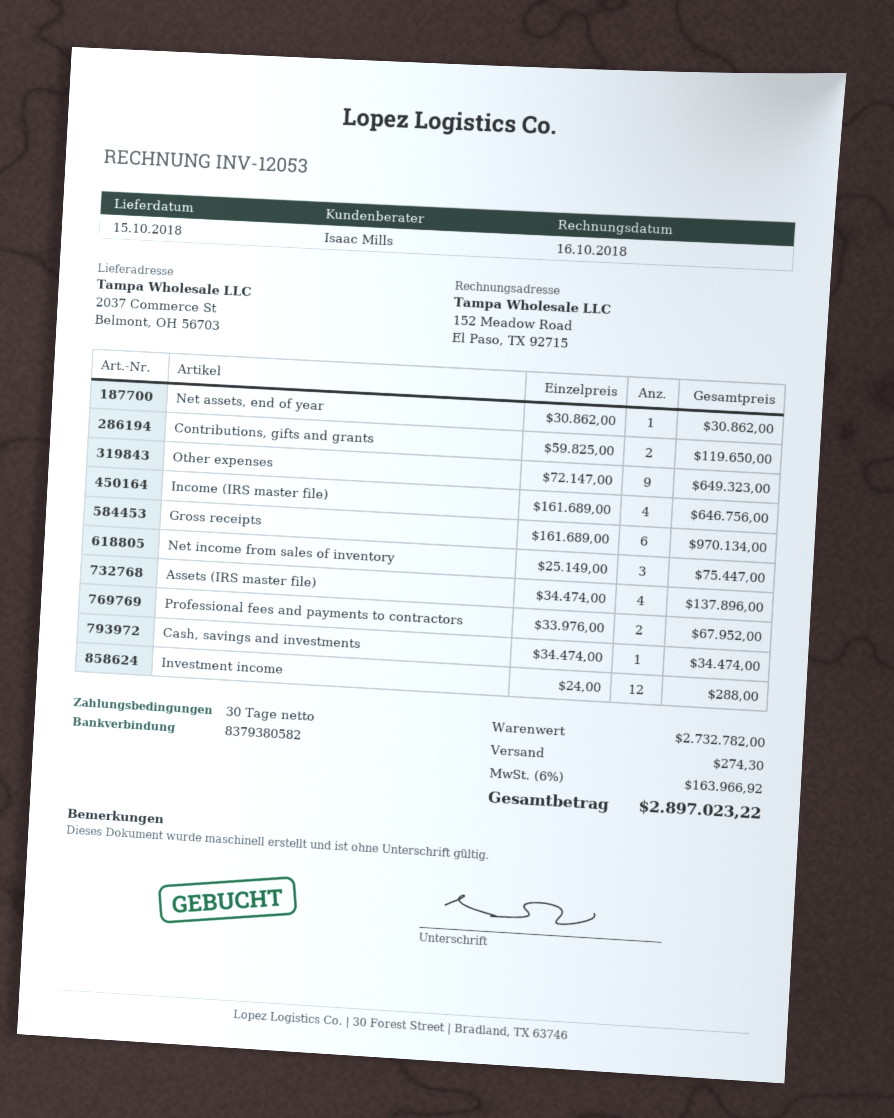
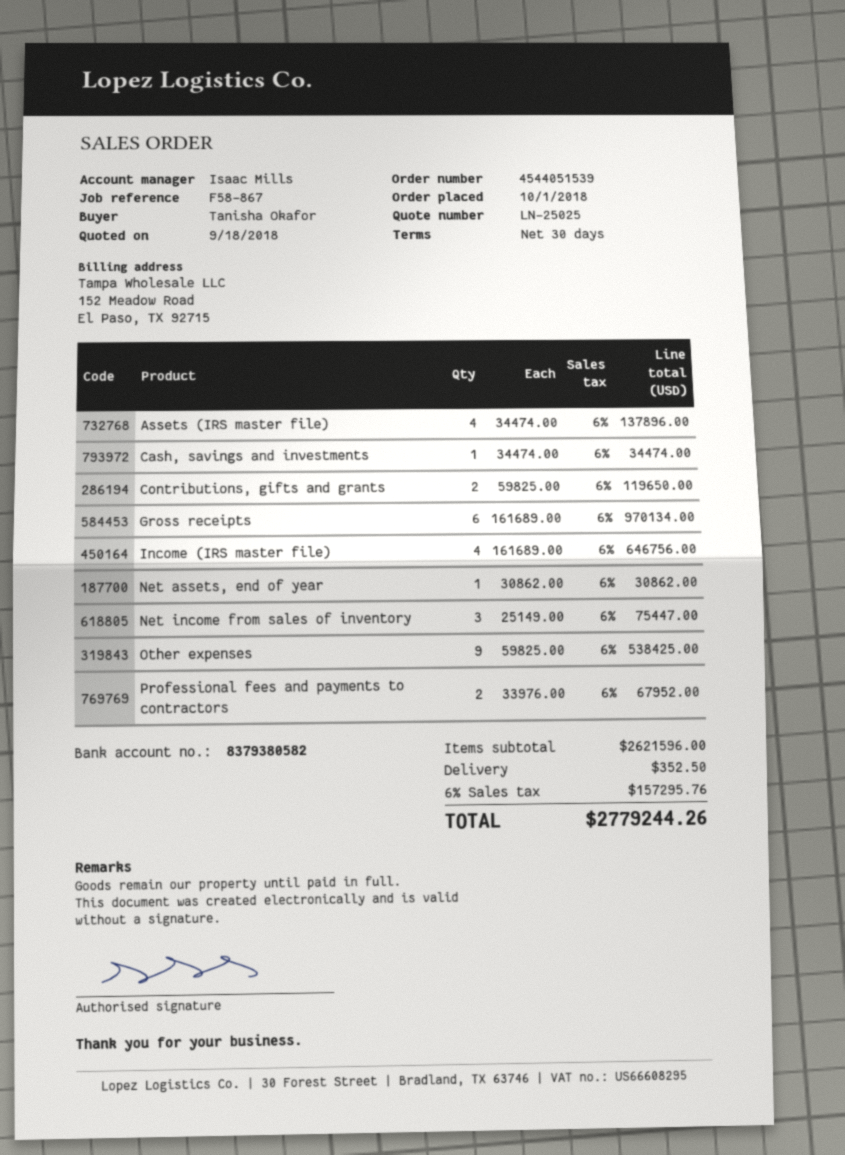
Other expenses: 9 x 72147.00 = 649323.00 -> 9 x 59825.00 = 538425.00
Investment income: 12 x 24.00 = 288.00 -> none
subtotal: 2732782.00 -> 2621596.00
shipping: 274.30 -> 352.50
tax: 6% = 163966.92 -> 6% = 157295.76
total: 2897023.22 -> 2779244.26

